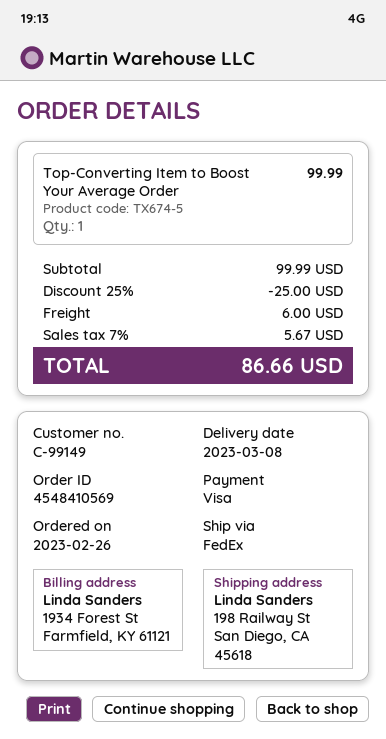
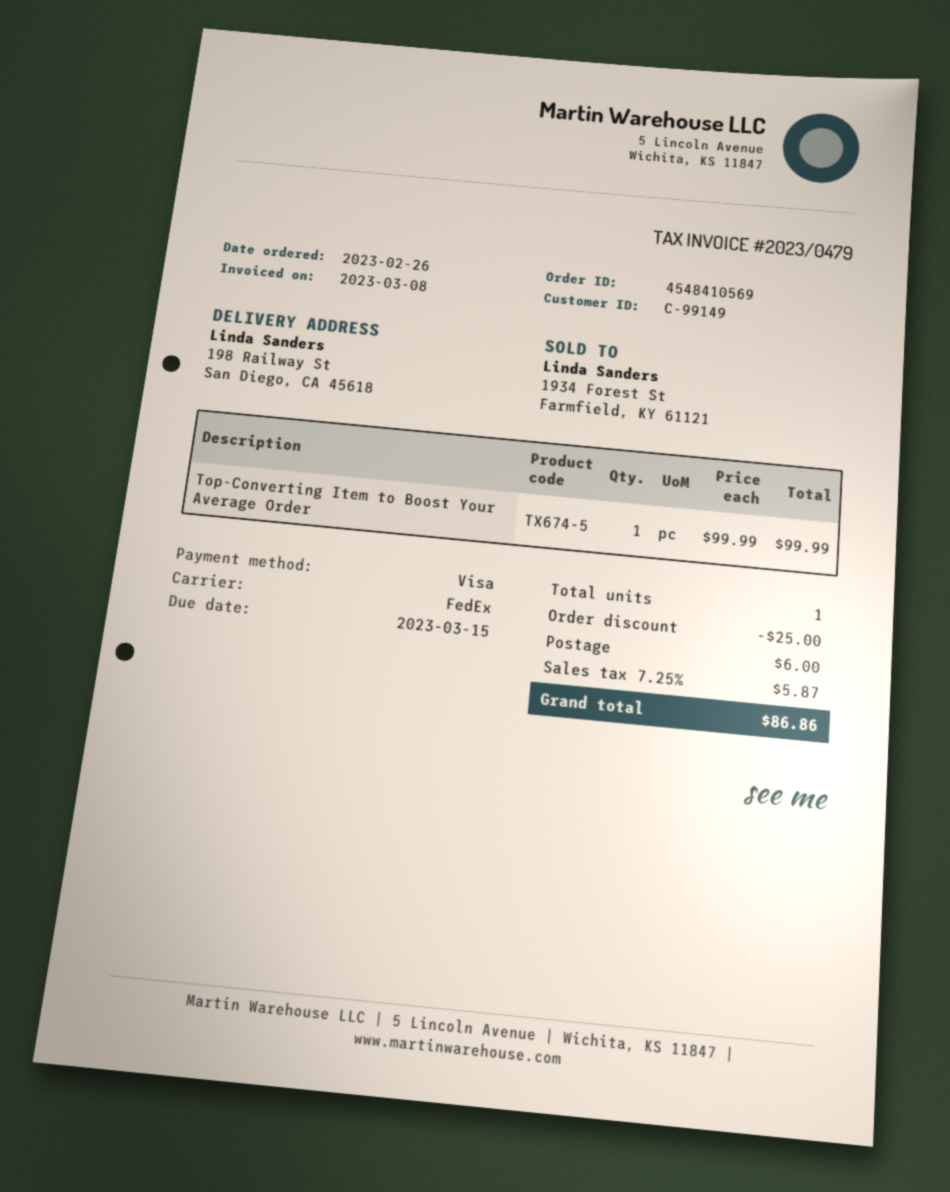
tax: 7% = 5.67 -> 7.25% = 5.87
total: 86.66 -> 86.86

